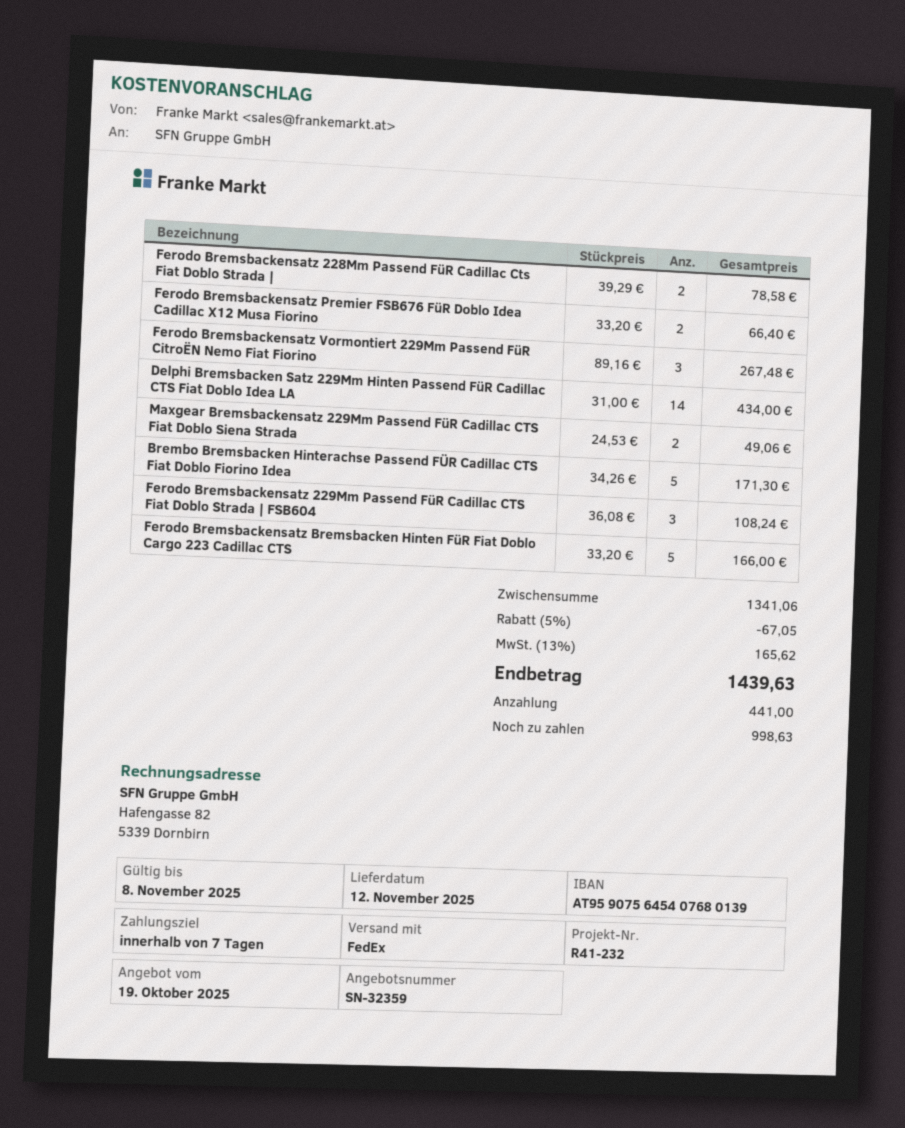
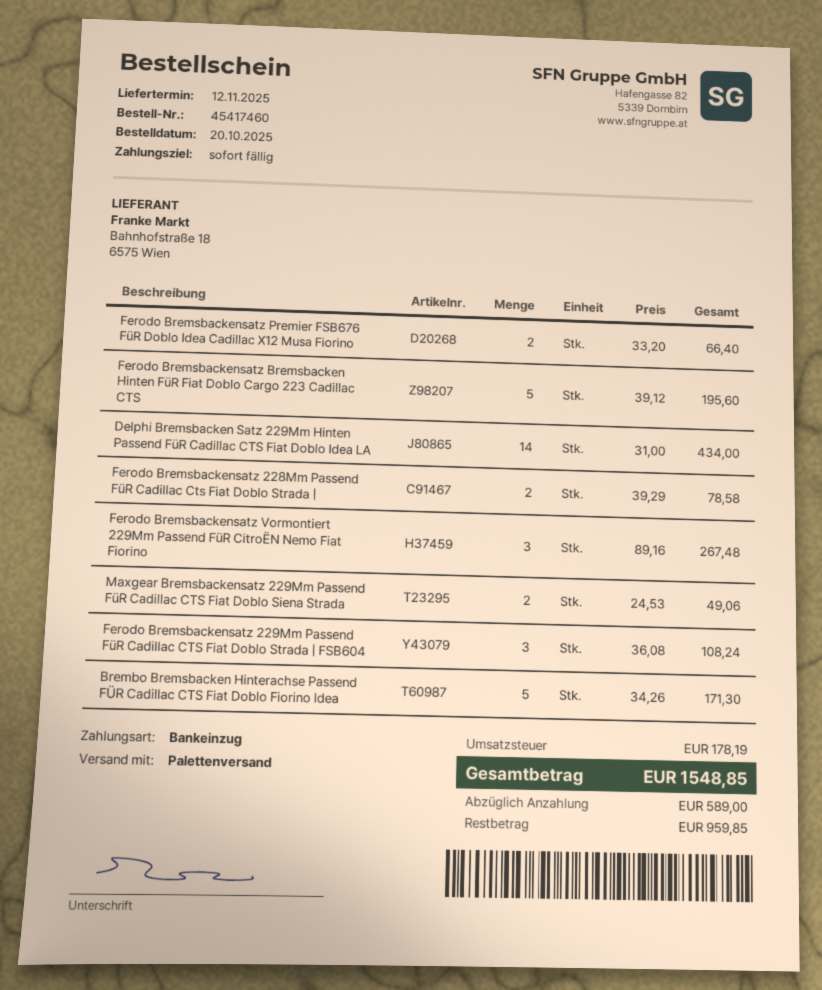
payment terms: 7 days -> on receipt
shipping method: FedEx -> pallet freight
Ferodo Bremsbackensatz Bremsbacken Hinten FüR Fiat Doblo Cargo 223 Cadillac CTS: 5 x 33.20 = 166.00 -> 5 x 39.12 = 195.60
discount: 5% = 67.05 -> none
tax: 165.62 -> 178.19
total: 1439.63 -> 1548.85
deposit: 441.00 -> 589.00
balance: 998.63 -> 959.85

